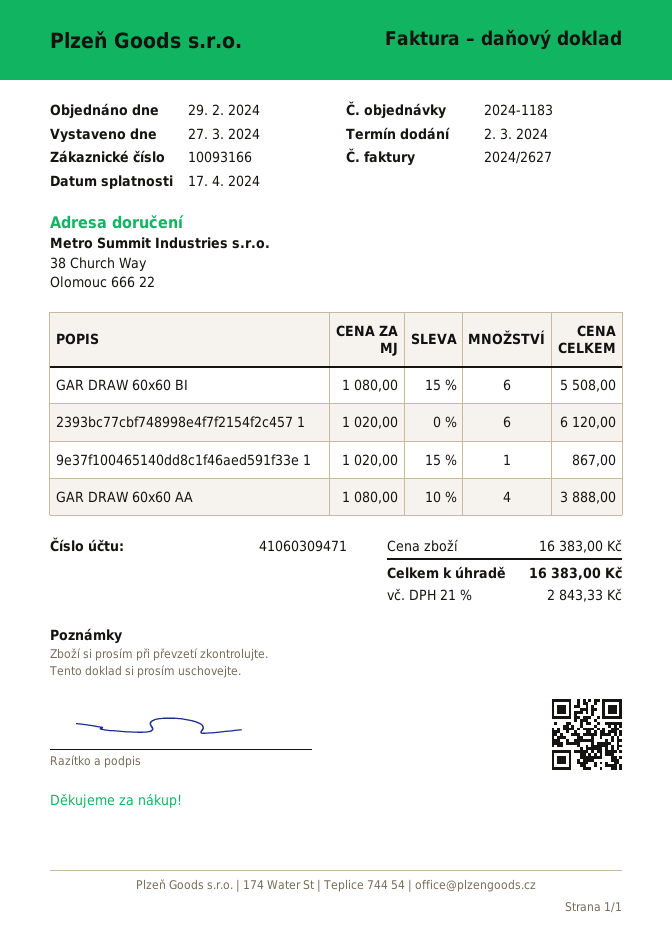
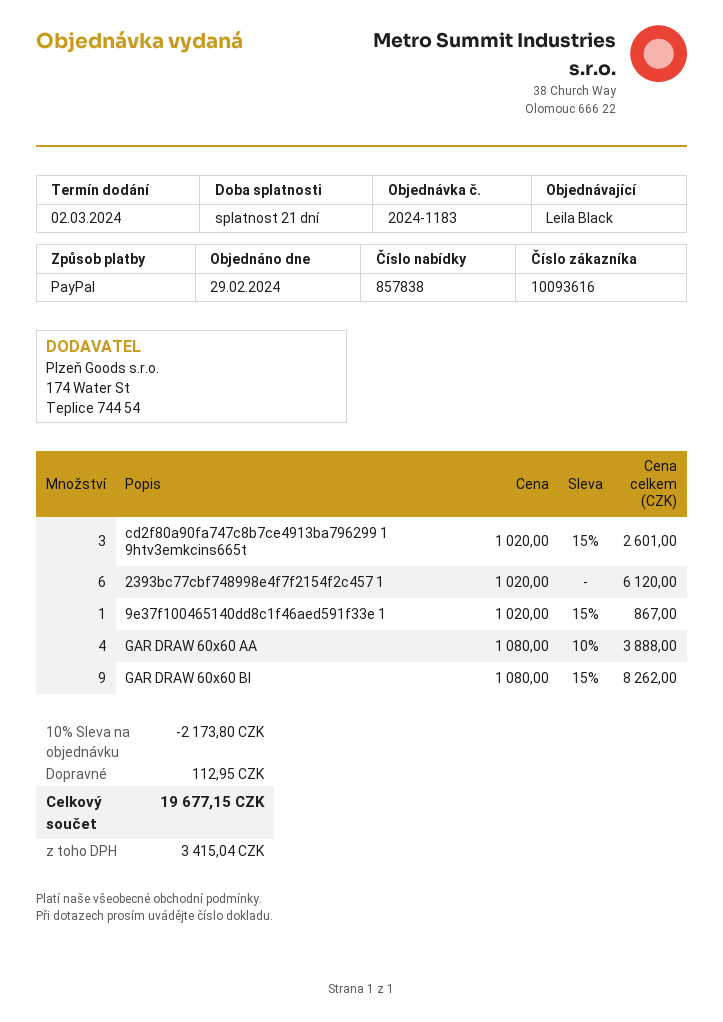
customer number: 10093166 -> 10093616
GAR DRAW 60x60 BI: 6 x 1080.00 - 15% = 5508.00 -> 9 x 1080.00 - 15% = 8262.00
cd2f80a90fa747c8b7ce4913ba796299 1 9htv3emkcins665t: none -> 3 x 1020.00 - 15% = 2601.00
discount: none -> 10% = 2173.80
shipping: none -> 112.95
tax: 2843.33 -> 3415.04
total: 16383.00 -> 19677.15

